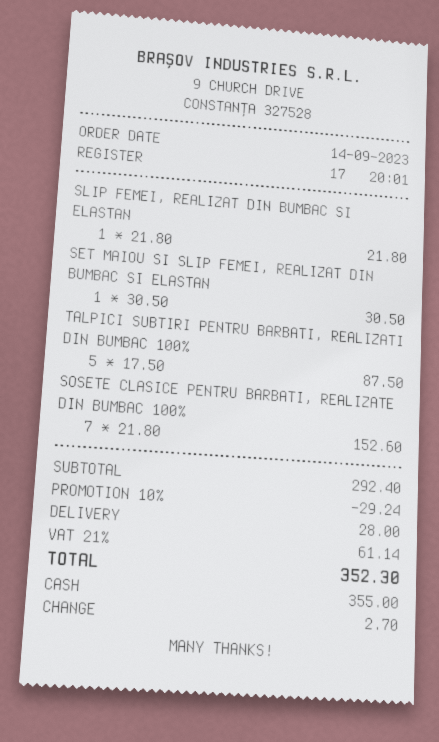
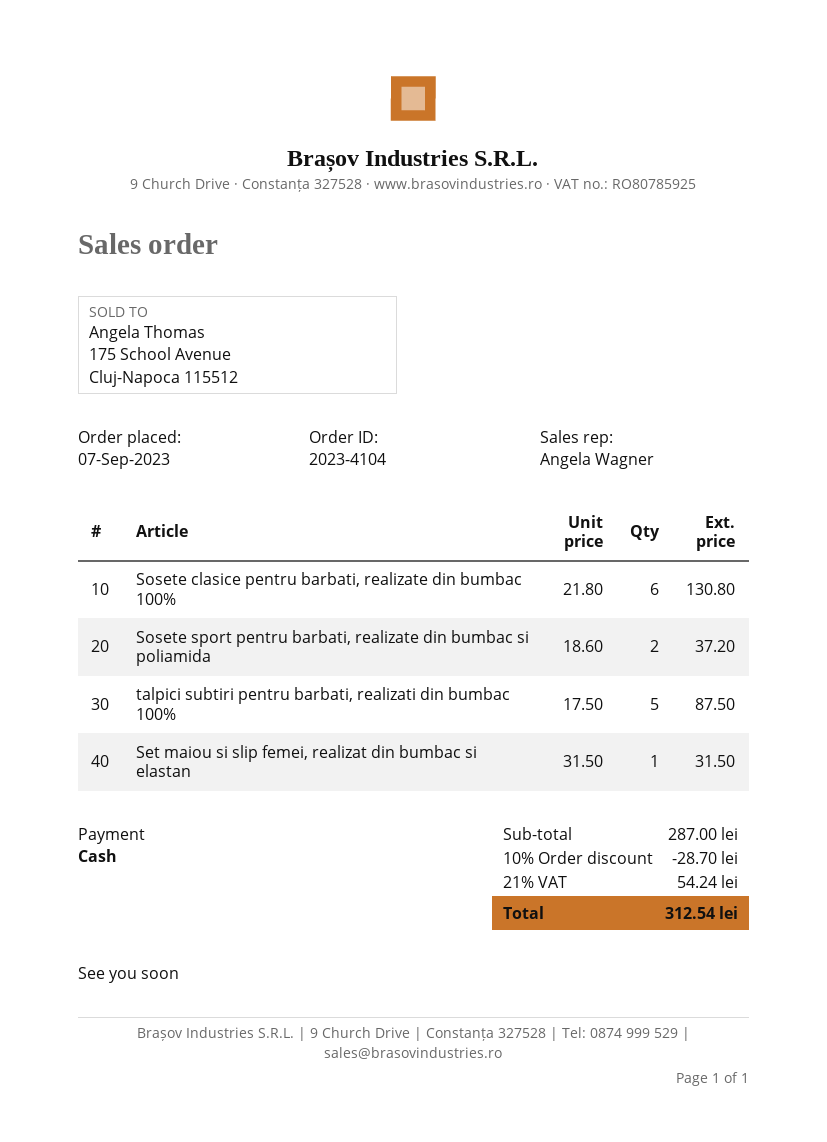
order date: 2023-09-14 -> 2023-09-07
SLIP FEMEI, REALIZAT DIN BUMBAC SI ELASTAN: 1 x 21.80 = 21.80 -> none
SET MAIOU SI SLIP FEMEI, REALIZAT DIN BUMBAC SI ELASTAN: 1 x 30.50 = 30.50 -> 1 x 31.50 = 31.50
SOSETE CLASICE PENTRU BARBATI, REALIZATE DIN BUMBAC 100%: 7 x 21.80 = 152.60 -> 6 x 21.80 = 130.80
Sosete sport pentru barbati, realizate din bumbac si poliamida: none -> 2 x 18.60 = 37.20
subtotal: 292.40 -> 287.00
discount: 10% = 29.24 -> 10% = 28.70
shipping: 28.00 -> none
tax: 21% = 61.14 -> 21% = 54.24
total: 352.30 -> 312.54

